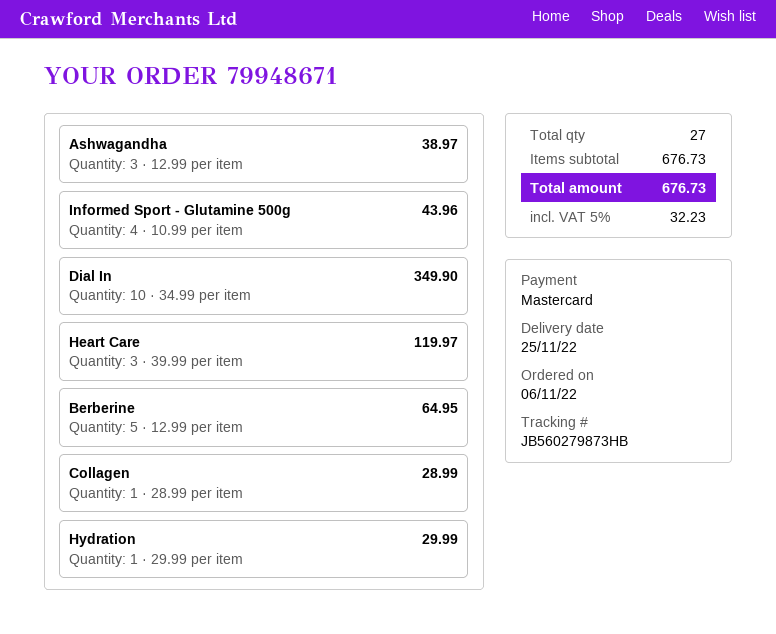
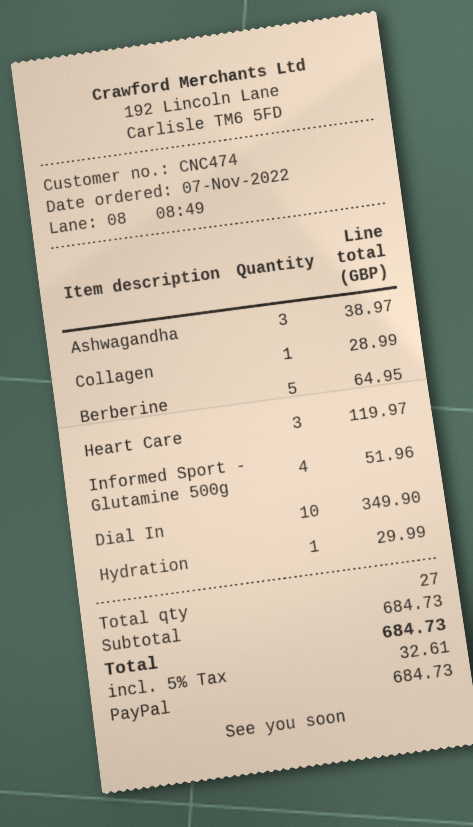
order date: 2022-11-06 -> 2022-11-07
payment method: Mastercard -> PayPal
Informed Sport - Glutamine 500g: 4 for 43.96 -> 4 for 51.96
subtotal: 676.73 -> 684.73
tax: 5% = 32.23 -> 5% = 32.61
total: 676.73 -> 684.73

